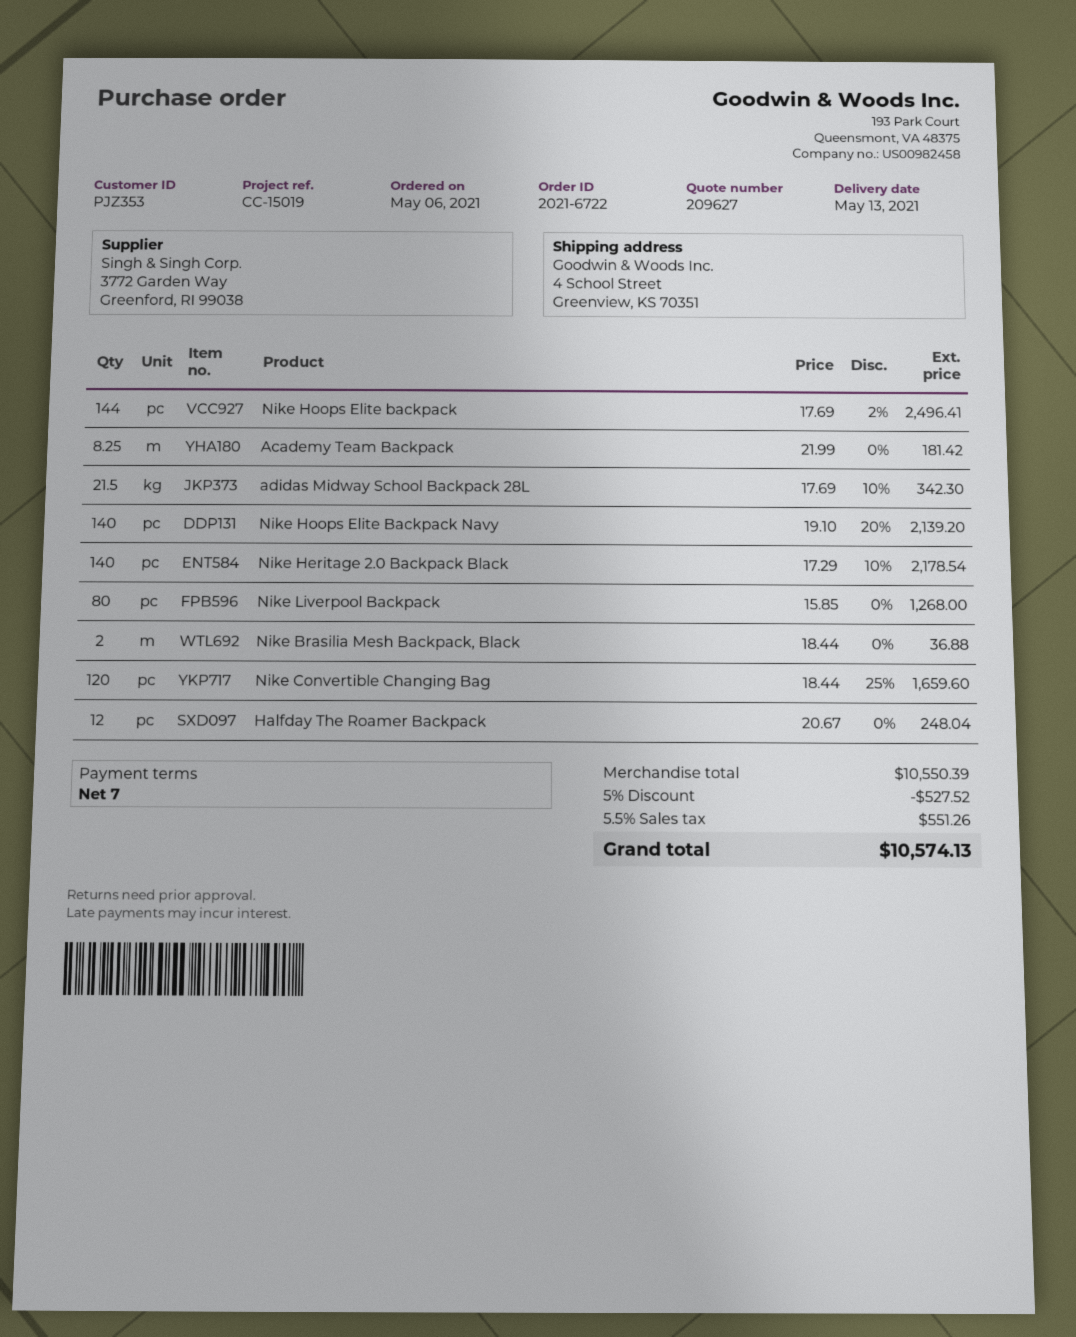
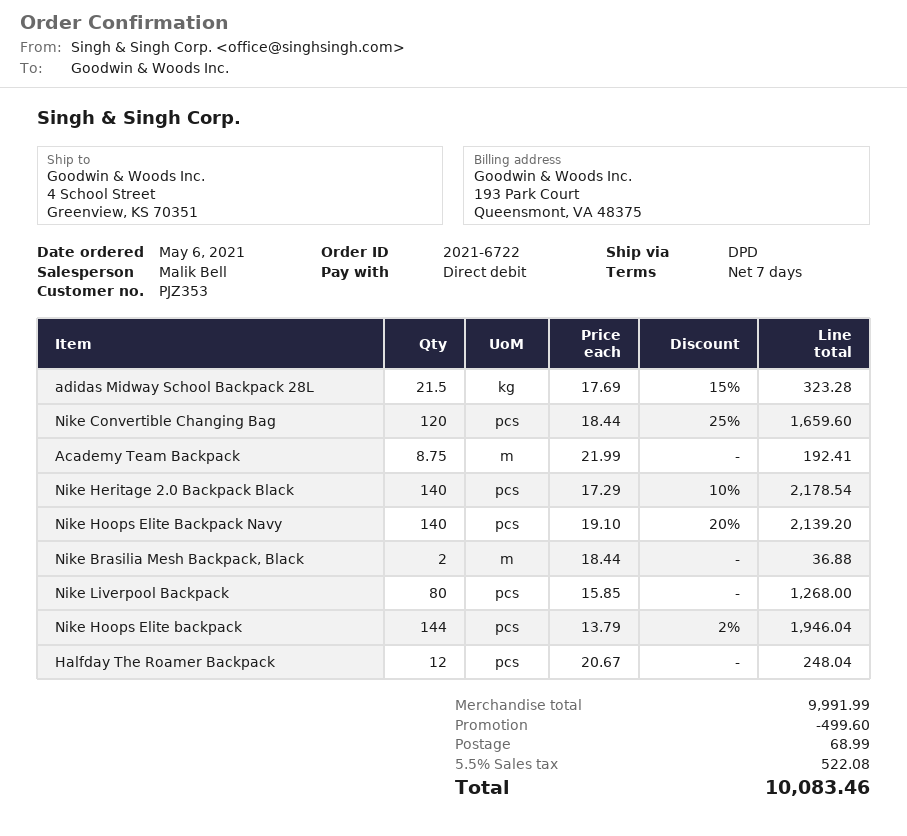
Nike Hoops Elite backpack: 144 x 17.69 - 2% = 2496.41 -> 144 x 13.79 - 2% = 1946.04
Academy Team Backpack: 8.25 x 21.99 = 181.42 -> 8.75 x 21.99 = 192.41
adidas Midway School Backpack 28L: 21.5 x 17.69 - 10% = 342.30 -> 21.5 x 17.69 - 15% = 323.28
subtotal: 10550.39 -> 9991.99
discount: 527.52 -> 499.60
shipping: none -> 68.99
tax: 5.5% = 551.26 -> 5.5% = 522.08
total: 10574.13 -> 10083.46

